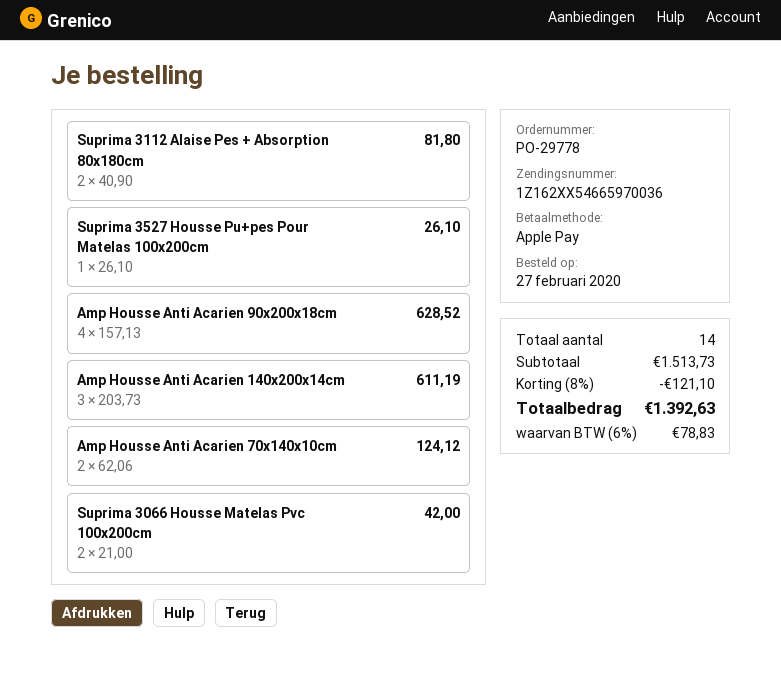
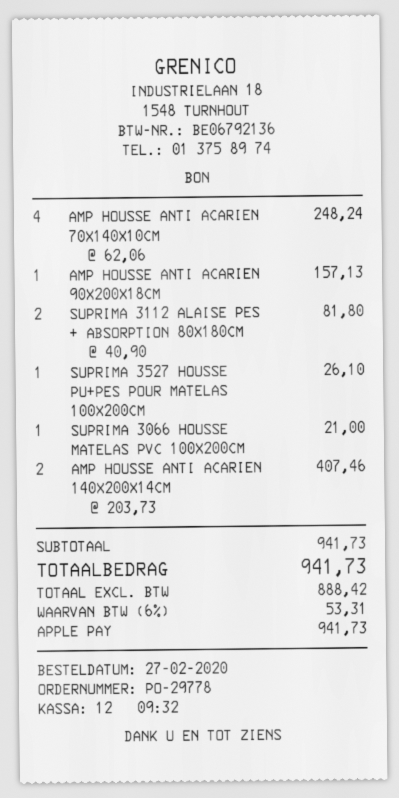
Amp Housse Anti Acarien 90x200x18cm: 4 x 157.13 = 628.52 -> 1 x 157.13 = 157.13
Amp Housse Anti Acarien 140x200x14cm: 3 x 203.73 = 611.19 -> 2 x 203.73 = 407.46
Amp Housse Anti Acarien 70x140x10cm: 2 x 62.06 = 124.12 -> 4 x 62.06 = 248.24
Suprima 3066 Housse Matelas Pvc 100x200cm: 2 x 21.00 = 42.00 -> 1 x 21.00 = 21.00
subtotal: 1513.73 -> 941.73
discount: 8% = 121.10 -> none
tax: 6% = 78.83 -> 6% = 53.31
total: 1392.63 -> 941.73

